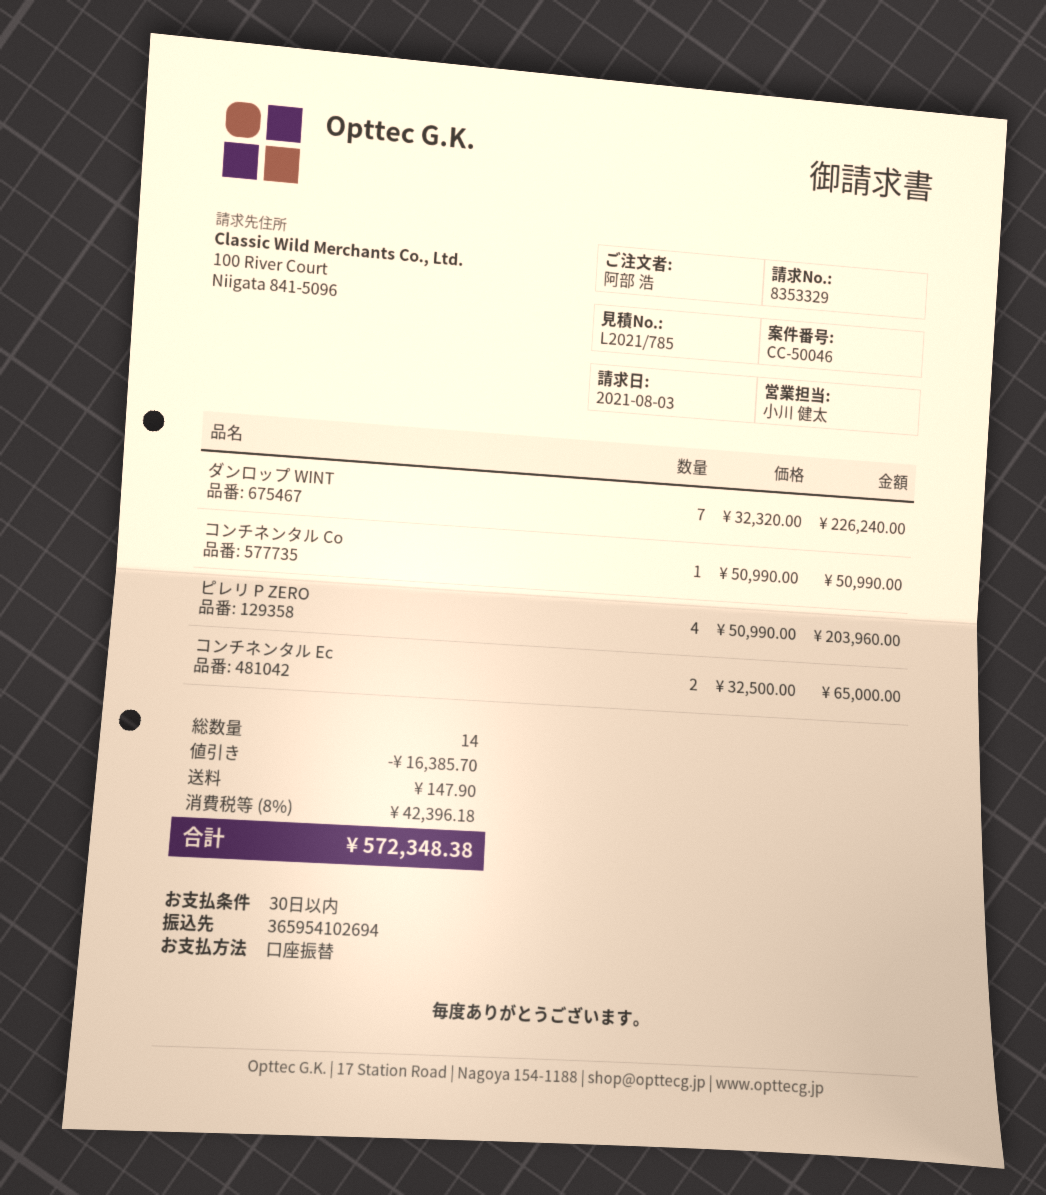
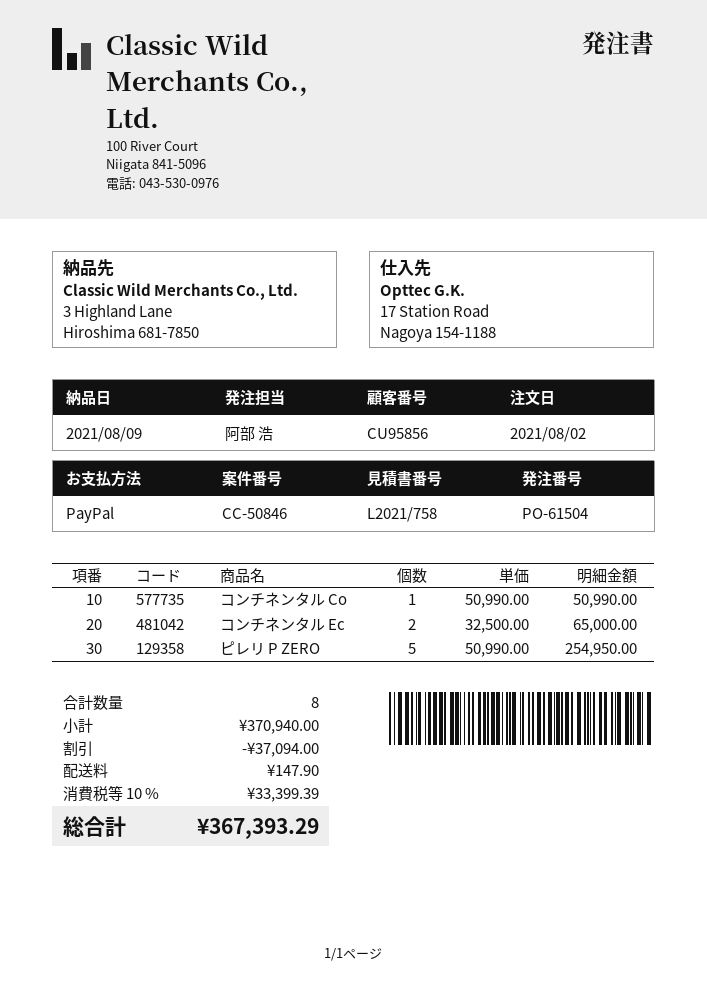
quote number: L2021/785 -> L2021/758
reference: CC-50046 -> CC-50846
payment method: direct debit -> PayPal
ダンロップ WINT: 7 x 32320.00 = 226240.00 -> none
ピレリ P ZERO: 4 x 50990.00 = 203960.00 -> 5 x 50990.00 = 254950.00
total quantity: 14 -> 8
discount: 16385.70 -> 37094.00
tax: 8% = 42396.18 -> 10% = 33399.39
total: 572348.38 -> 367393.29

